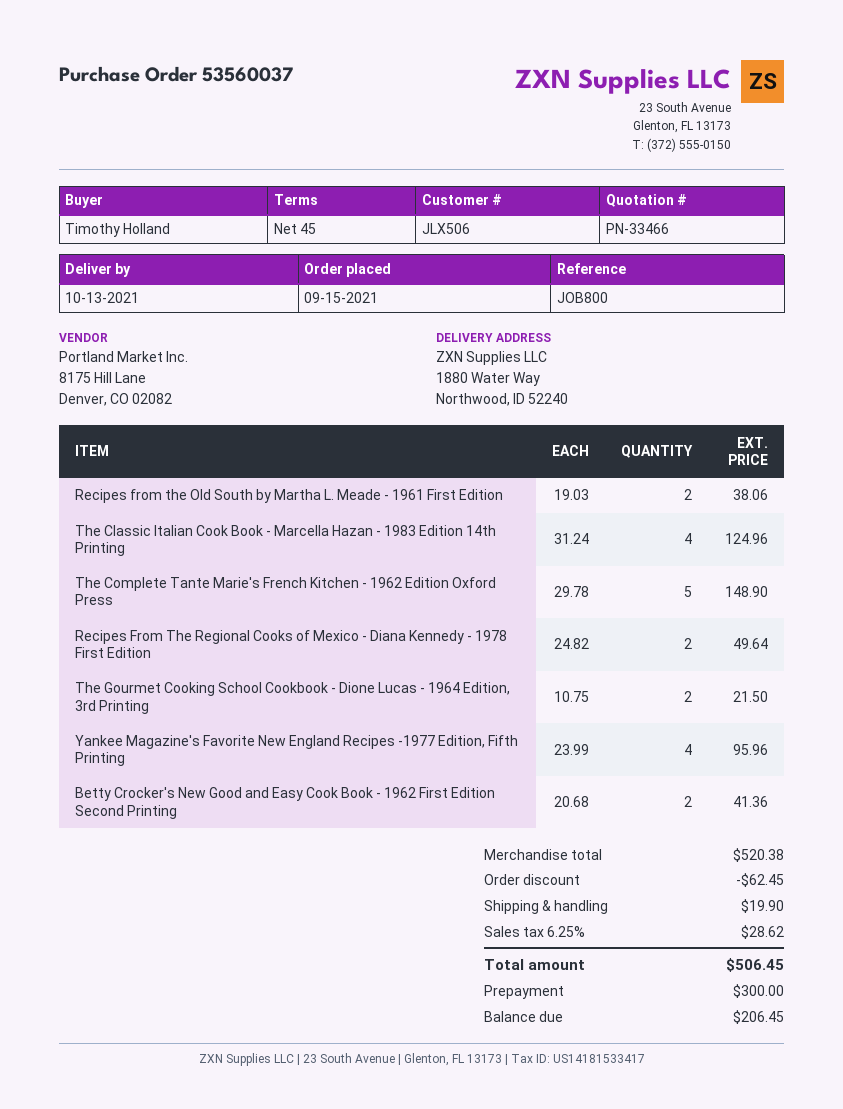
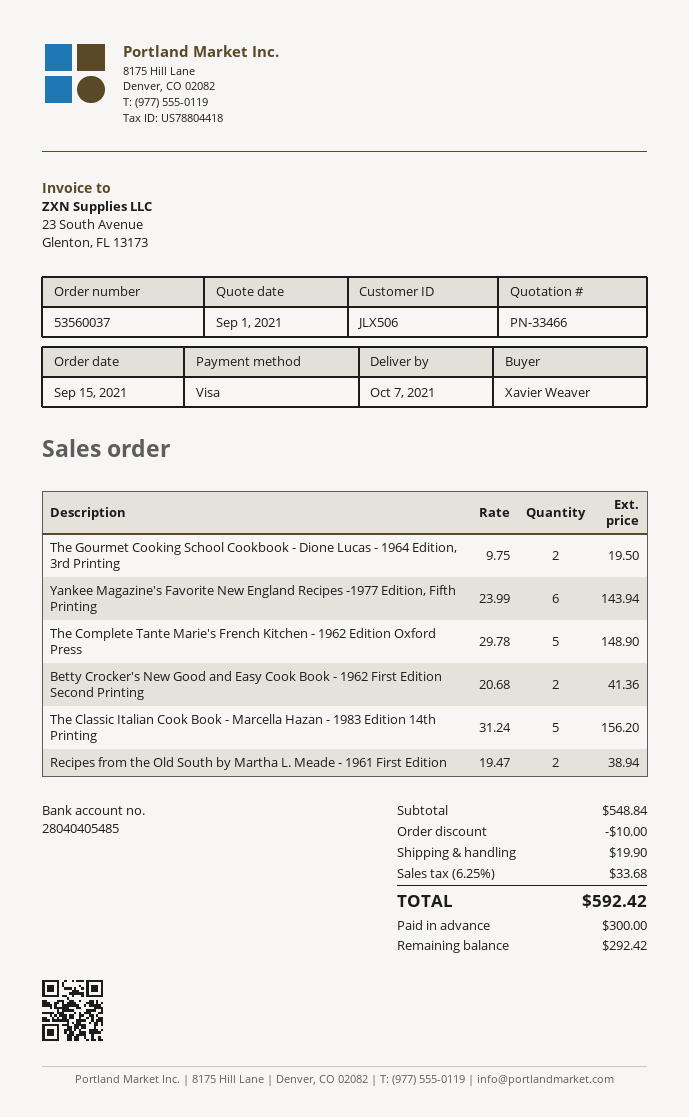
delivery date: 2021-10-13 -> 2021-10-07
ordered by: Timothy Holland -> Xavier Weaver
Recipes from the Old South by Martha L. Meade - 1961 First Edition: 2 x 19.03 = 38.06 -> 2 x 19.47 = 38.94
The Classic Italian Cook Book - Marcella Hazan - 1983 Edition 14th Printing: 4 x 31.24 = 124.96 -> 5 x 31.24 = 156.20
Recipes From The Regional Cooks of Mexico - Diana Kennedy - 1978 First Edition: 2 x 24.82 = 49.64 -> none
The Gourmet Cooking School Cookbook - Dione Lucas - 1964 Edition, 3rd Printing: 2 x 10.75 = 21.50 -> 2 x 9.75 = 19.50
Yankee Magazine's Favorite New England Recipes -1977 Edition, Fifth Printing: 4 x 23.99 = 95.96 -> 6 x 23.99 = 143.94
subtotal: 520.38 -> 548.84
discount: 62.45 -> 10.00
tax: 6.25% = 28.62 -> 6.25% = 33.68
total: 506.45 -> 592.42
balance: 206.45 -> 292.42

